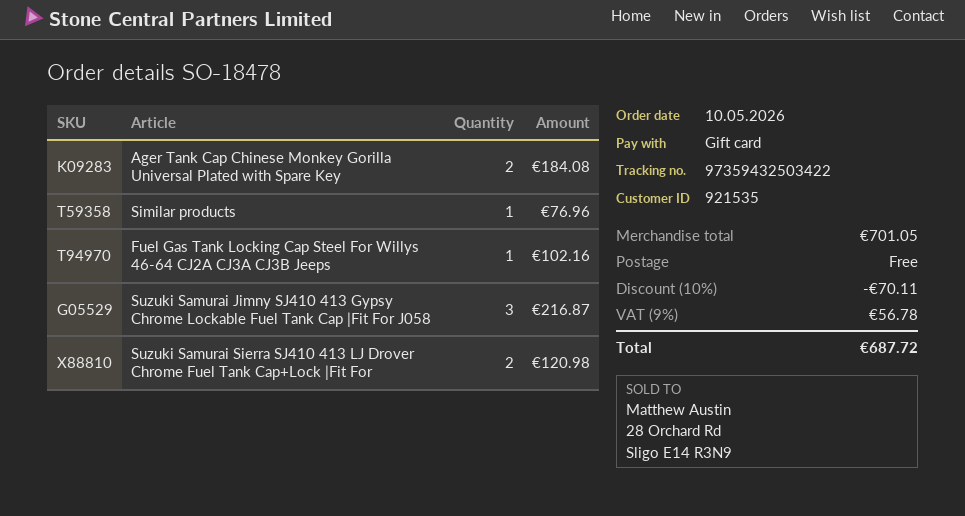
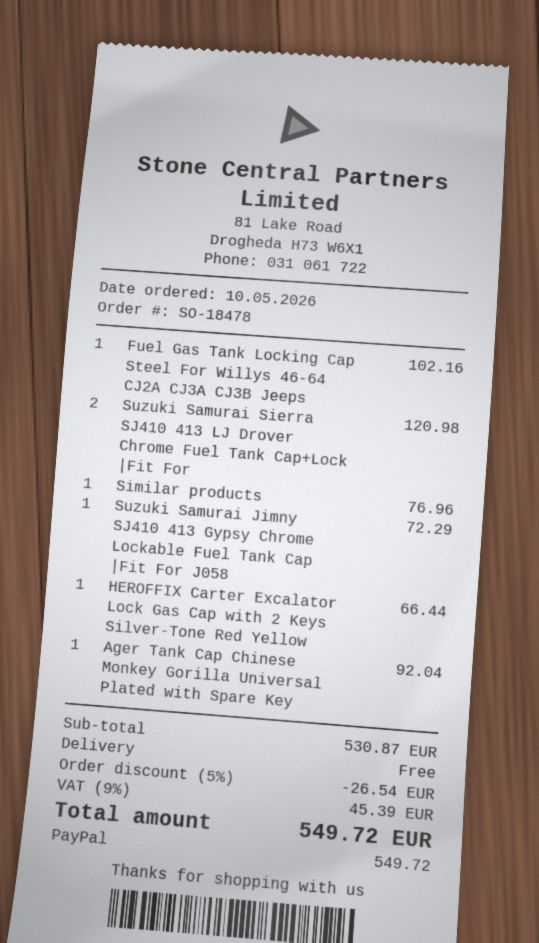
payment method: gift card -> PayPal
Ager Tank Cap Chinese Monkey Gorilla Universal Plated with Spare Key: 2 for 184.08 -> 1 for 92.04
Suzuki Samurai Jimny SJ410 413 Gypsy Chrome Lockable Fuel Tank Cap |Fit For J058: 3 for 216.87 -> 1 for 72.29
HEROFFIX Carter Excalator Lock Gas Cap with 2 Keys Silver-Tone Red Yellow: none -> 1 for 66.44
subtotal: 701.05 -> 530.87
discount: 10% = 70.11 -> 5% = 26.54
tax: 9% = 56.78 -> 9% = 45.39
total: 687.72 -> 549.72

